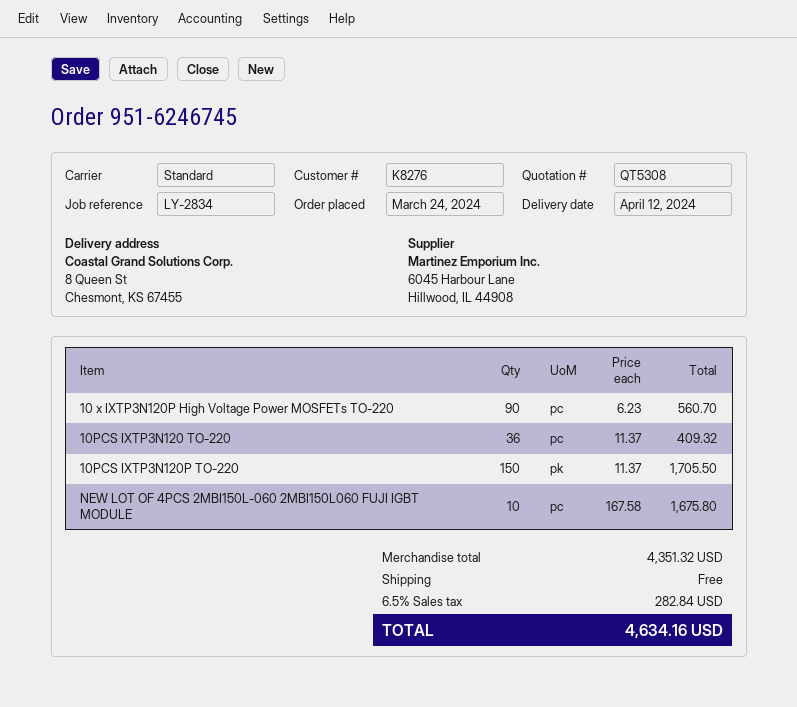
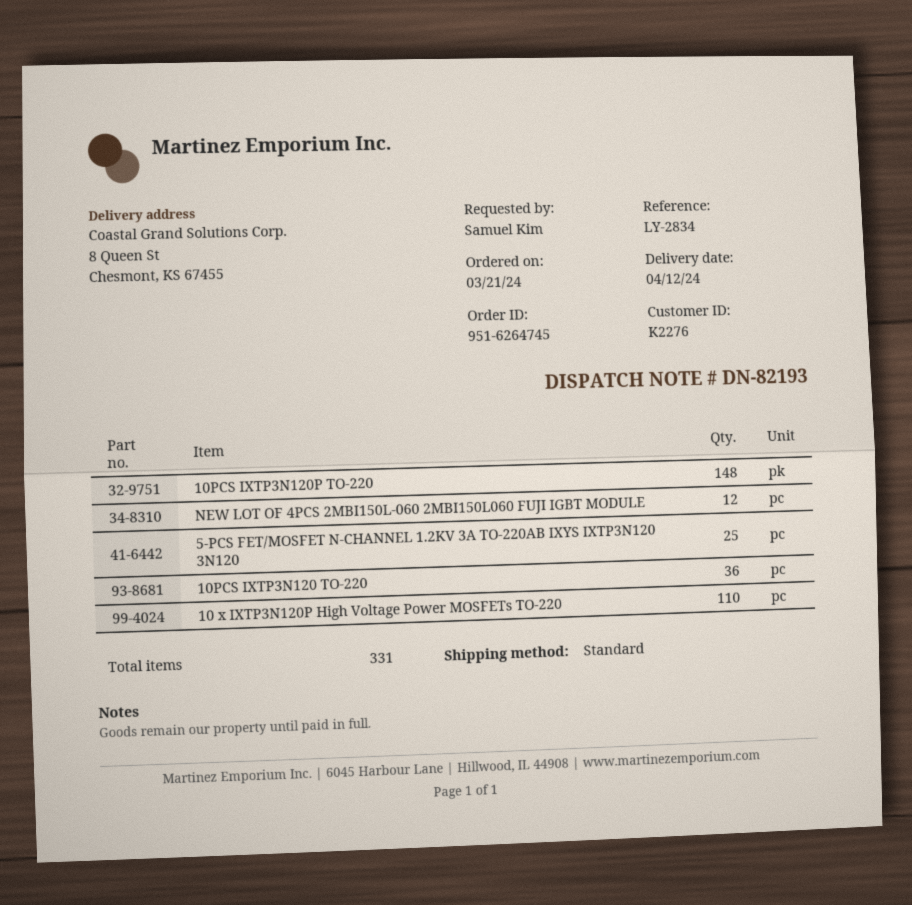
order number: 951-6246745 -> 951-6264745
order date: 2024-03-24 -> 2024-03-21
customer number: K8276 -> K2276
10 x IXTP3N120P High Voltage Power MOSFETs TO-220: 90 -> 110
10PCS IXTP3N120P TO-220: 150 -> 148
NEW LOT OF 4PCS 2MBI150L-060 2MBI150L060 FUJI IGBT MODULE: 10 -> 12
5-PCS FET/MOSFET N-CHANNEL 1.2KV 3A TO-220AB IXYS IXTP3N120 3N120: none -> 25

